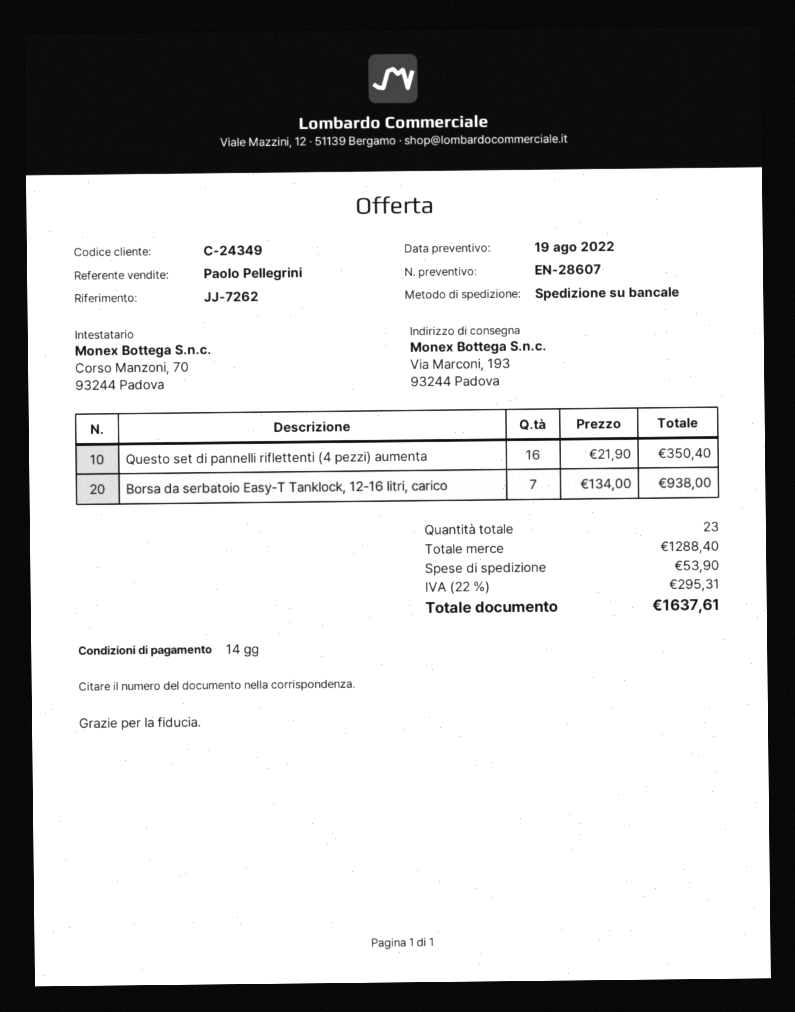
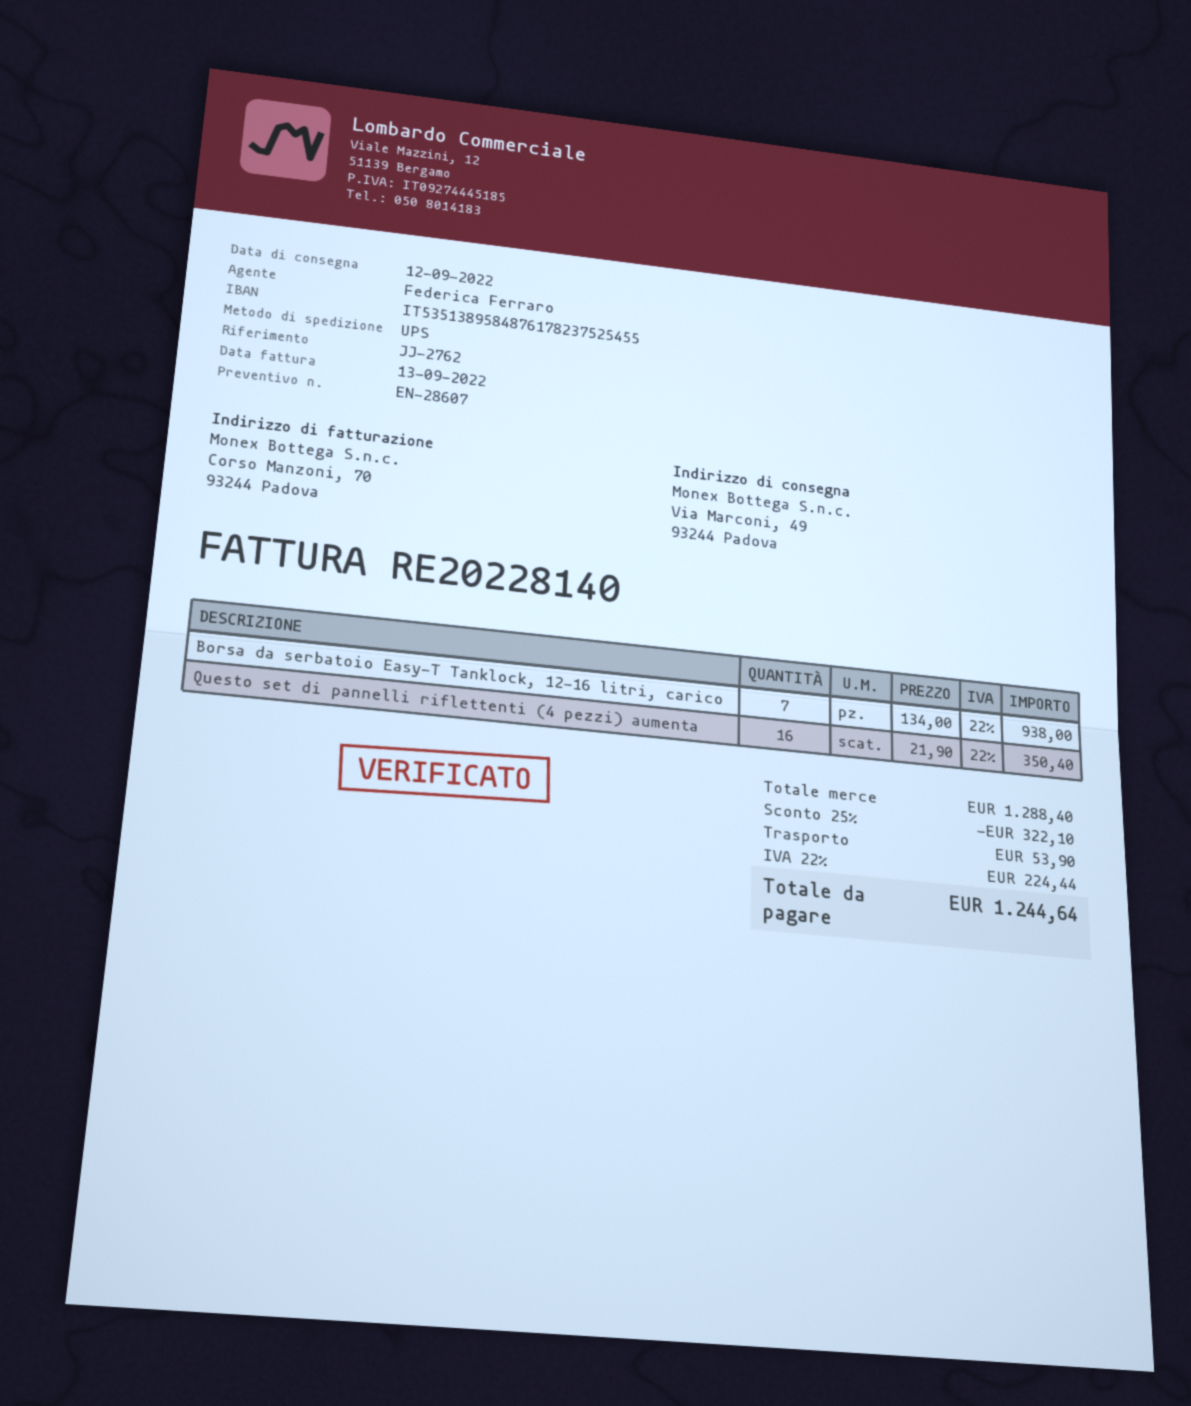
reference: JJ-7262 -> JJ-2762
sales rep: Paolo Pellegrini -> Federica Ferraro
shipping method: pallet freight -> UPS
ship to: Via Marconi, 193, 93244 Padova -> Via Marconi, 49, 93244 Padova
discount: none -> 25% = 322.10
tax: 22% = 295.31 -> 22% = 224.44
total: 1637.61 -> 1244.64

